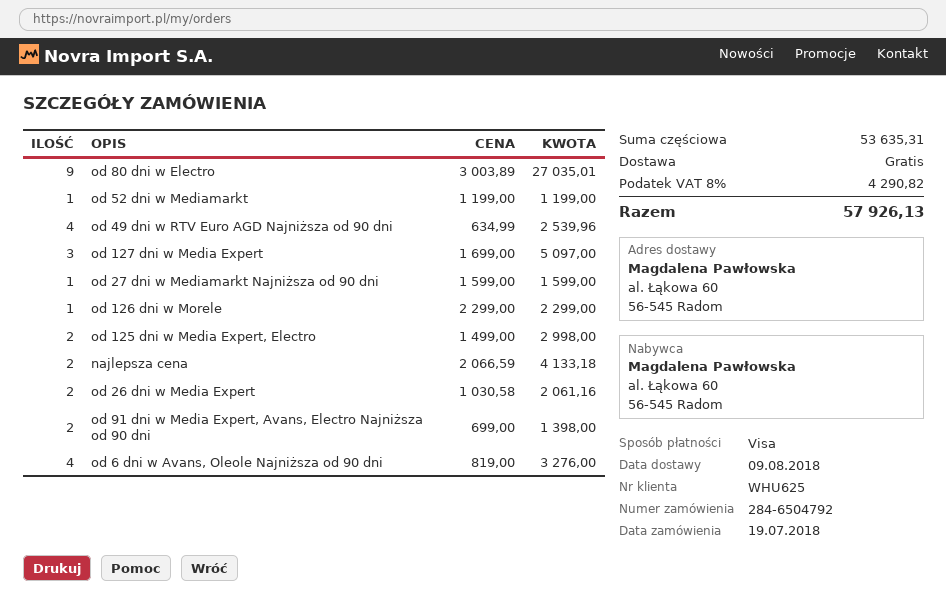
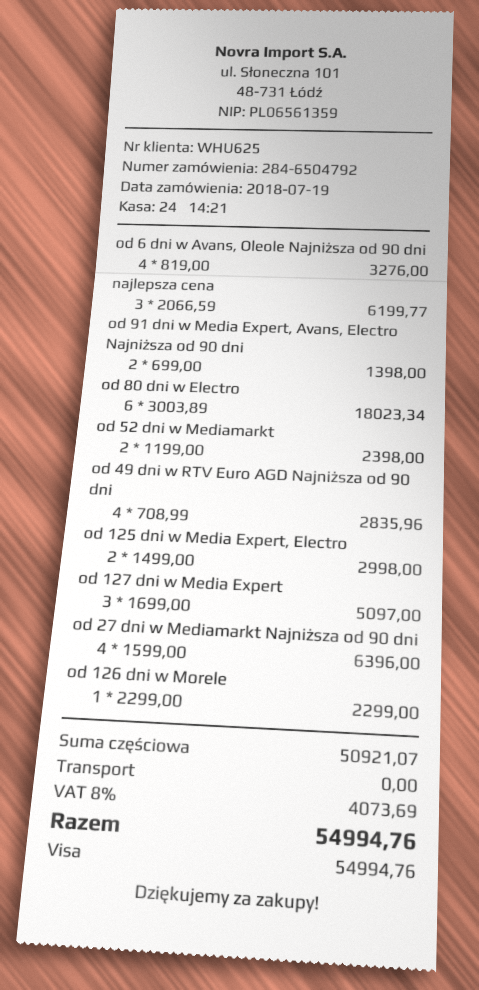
od 80 dni w Electro: 9 x 3003.89 = 27035.01 -> 6 x 3003.89 = 18023.34
od 52 dni w Mediamarkt: 1 x 1199.00 = 1199.00 -> 2 x 1199.00 = 2398.00
od 49 dni w RTV Euro AGD Najniższa od 90 dni: 4 x 634.99 = 2539.96 -> 4 x 708.99 = 2835.96
od 27 dni w Mediamarkt Najniższa od 90 dni: 1 x 1599.00 = 1599.00 -> 4 x 1599.00 = 6396.00
najlepsza cena: 2 x 2066.59 = 4133.18 -> 3 x 2066.59 = 6199.77
od 26 dni w Media Expert: 2 x 1030.58 = 2061.16 -> none
subtotal: 53635.31 -> 50921.07
tax: 8% = 4290.82 -> 8% = 4073.69
total: 57926.13 -> 54994.76

